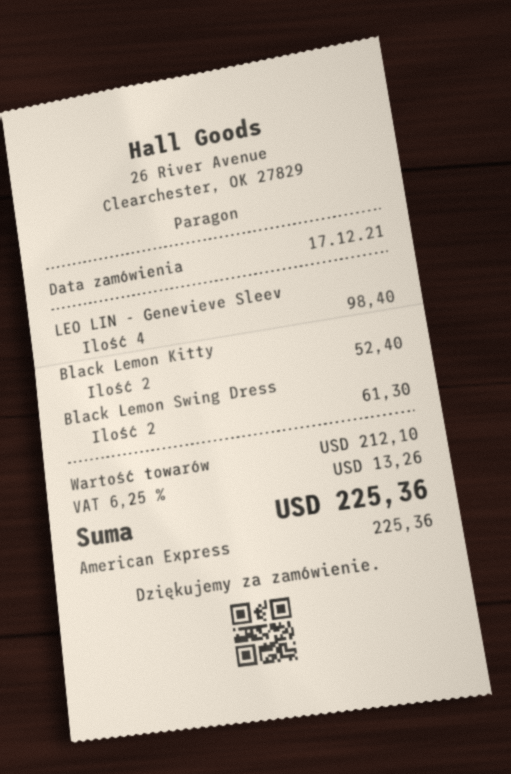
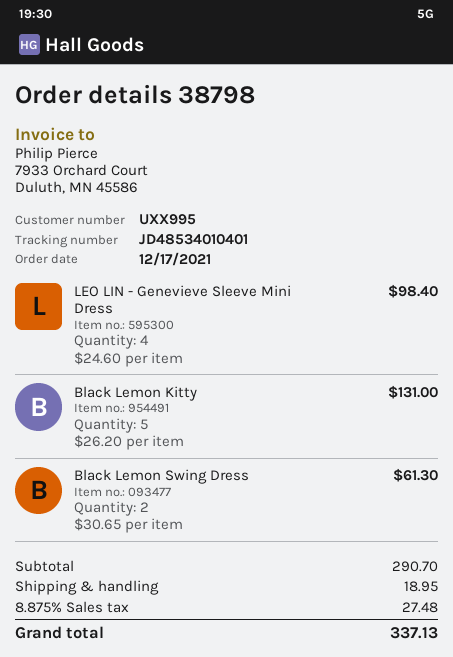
Black Lemon Kitty: 2 for 52.40 -> 5 for 131.00
subtotal: 212.10 -> 290.70
shipping: none -> 18.95
tax: 6.25% = 13.26 -> 8.875% = 27.48
total: 225.36 -> 337.13

